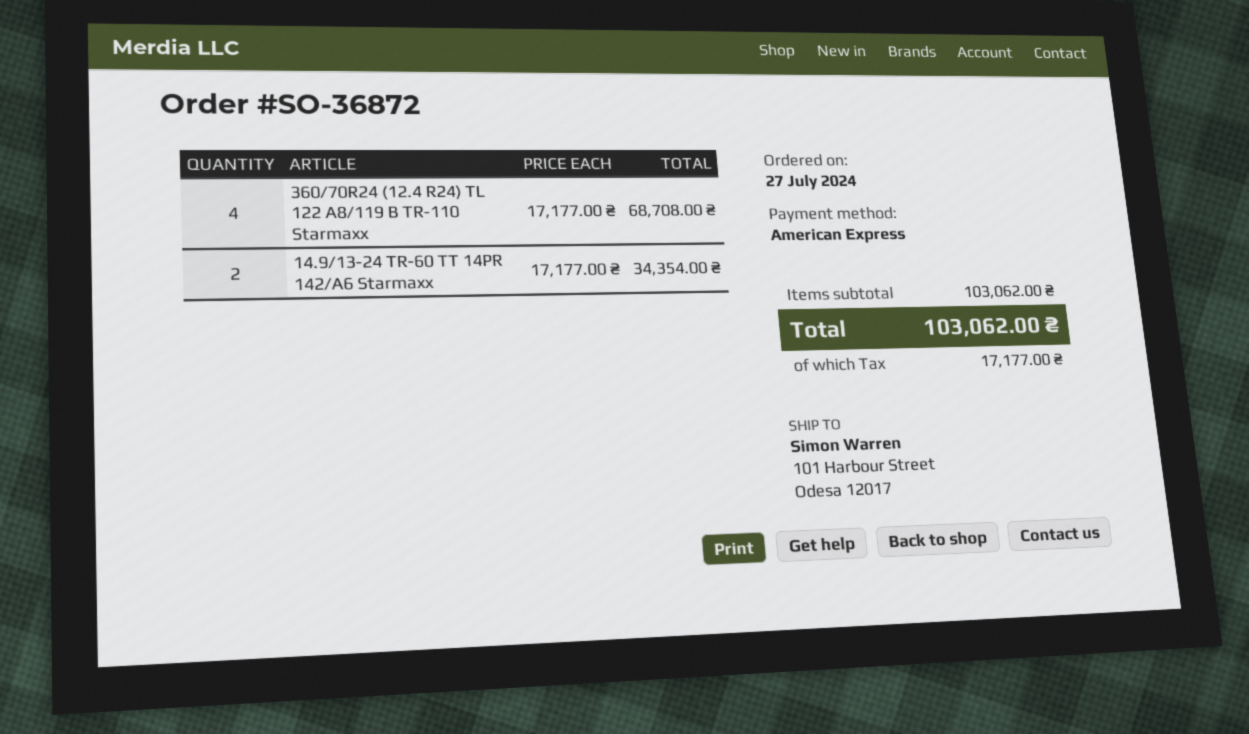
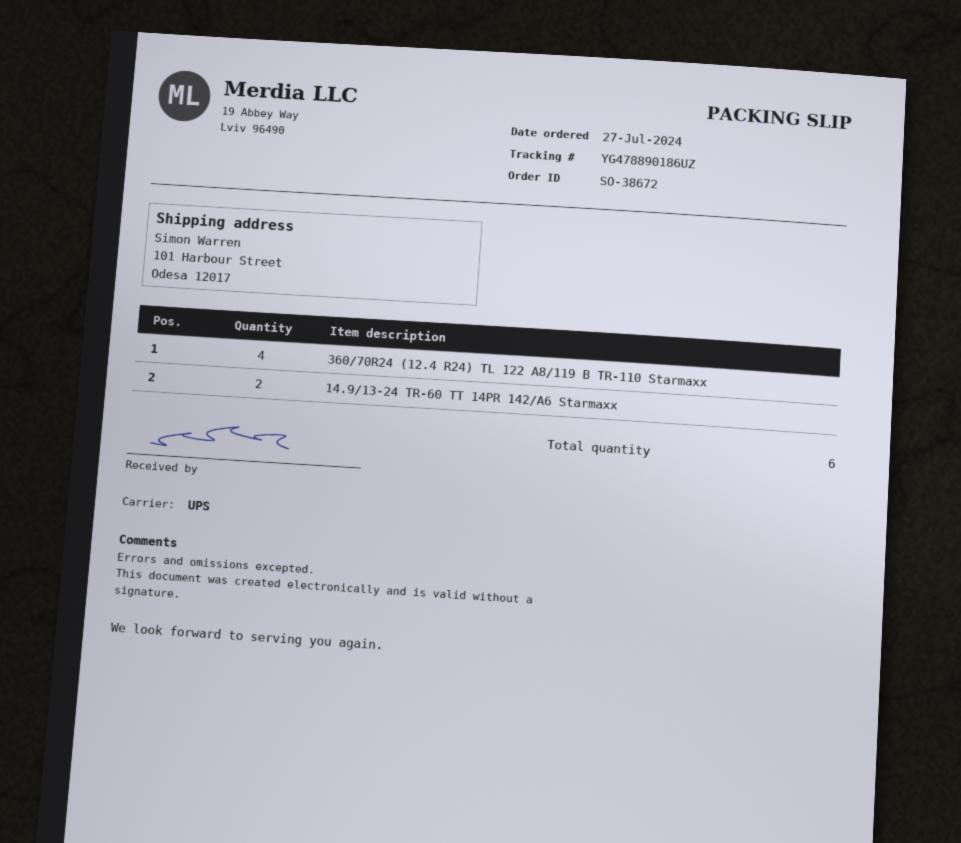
order number: SO-36872 -> SO-38672

